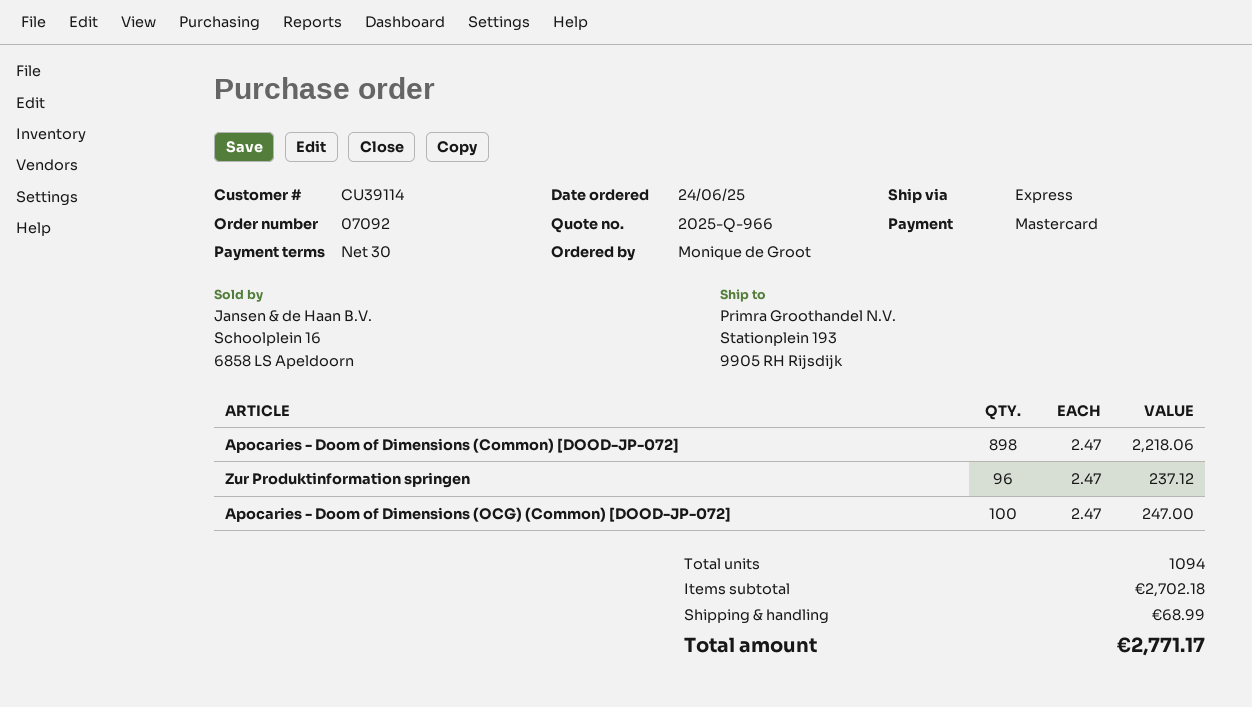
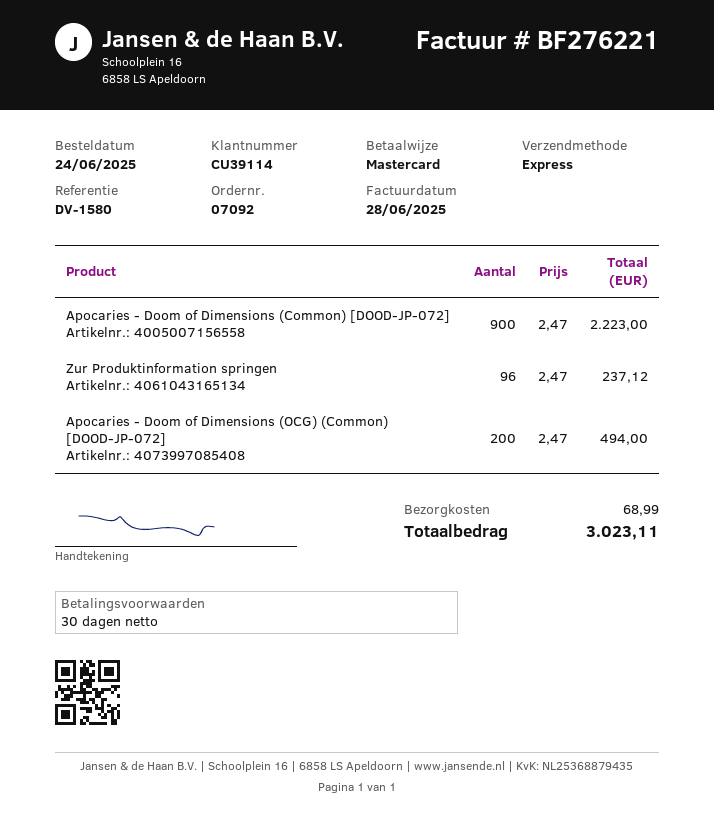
Apocaries - Doom of Dimensions (Common) [DOOD-JP-072]: 898 x 2.47 = 2218.06 -> 900 x 2.47 = 2223.00
Apocaries - Doom of Dimensions (OCG) (Common) [DOOD-JP-072]: 100 x 2.47 = 247.00 -> 200 x 2.47 = 494.00
total: 2771.17 -> 3023.11

